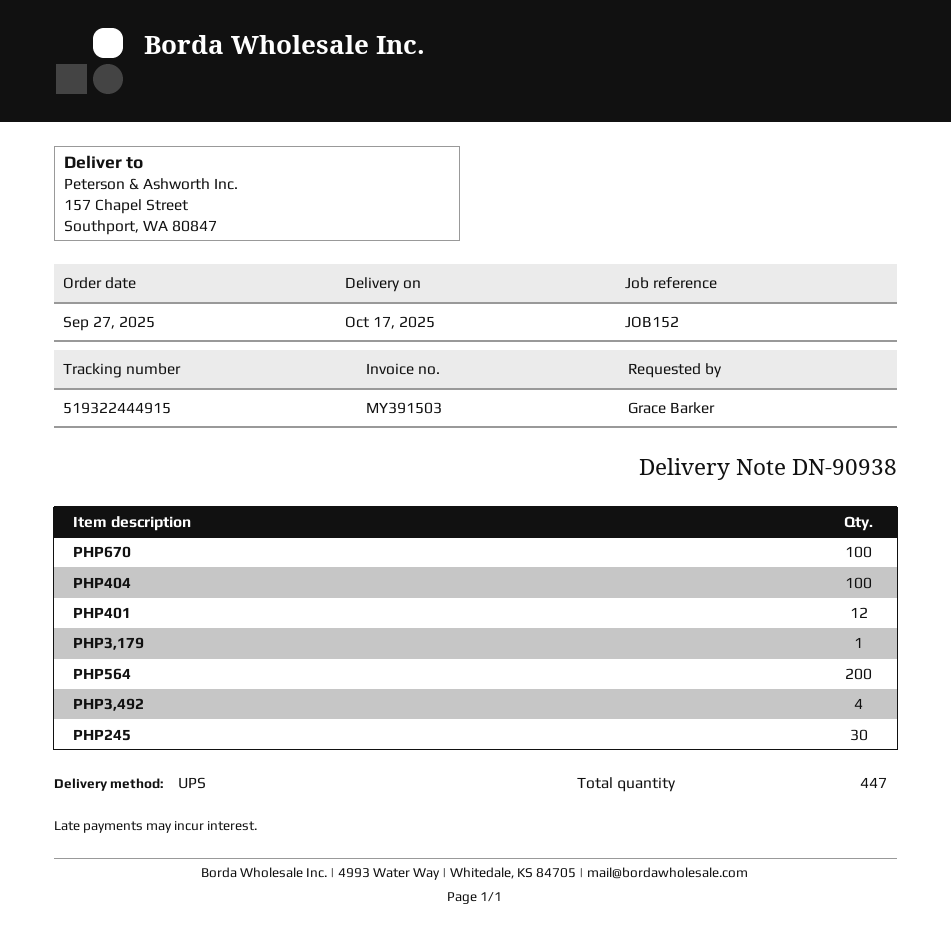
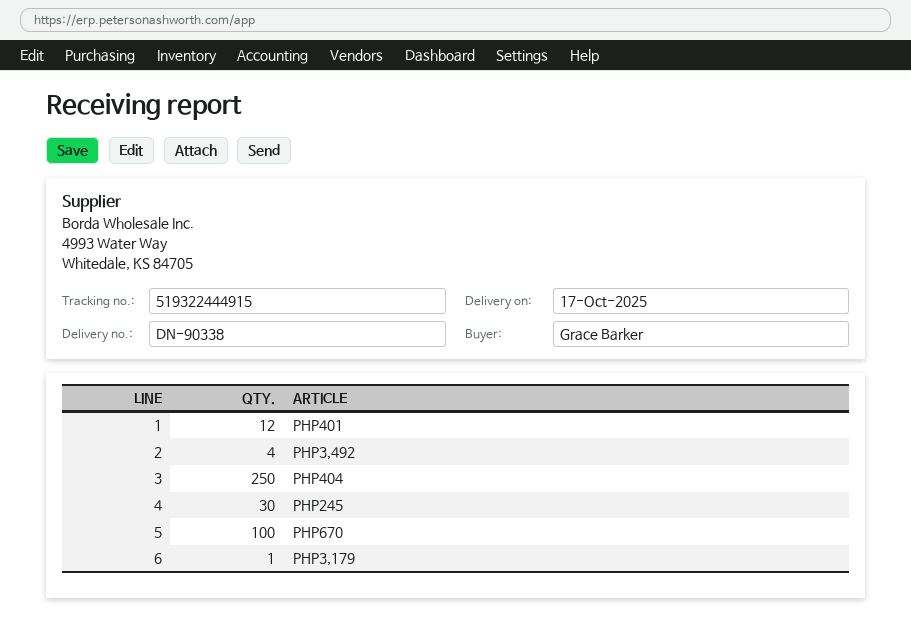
delivery note number: DN-90938 -> DN-90338
PHP404: 100 -> 250
PHP564: 200 -> none

